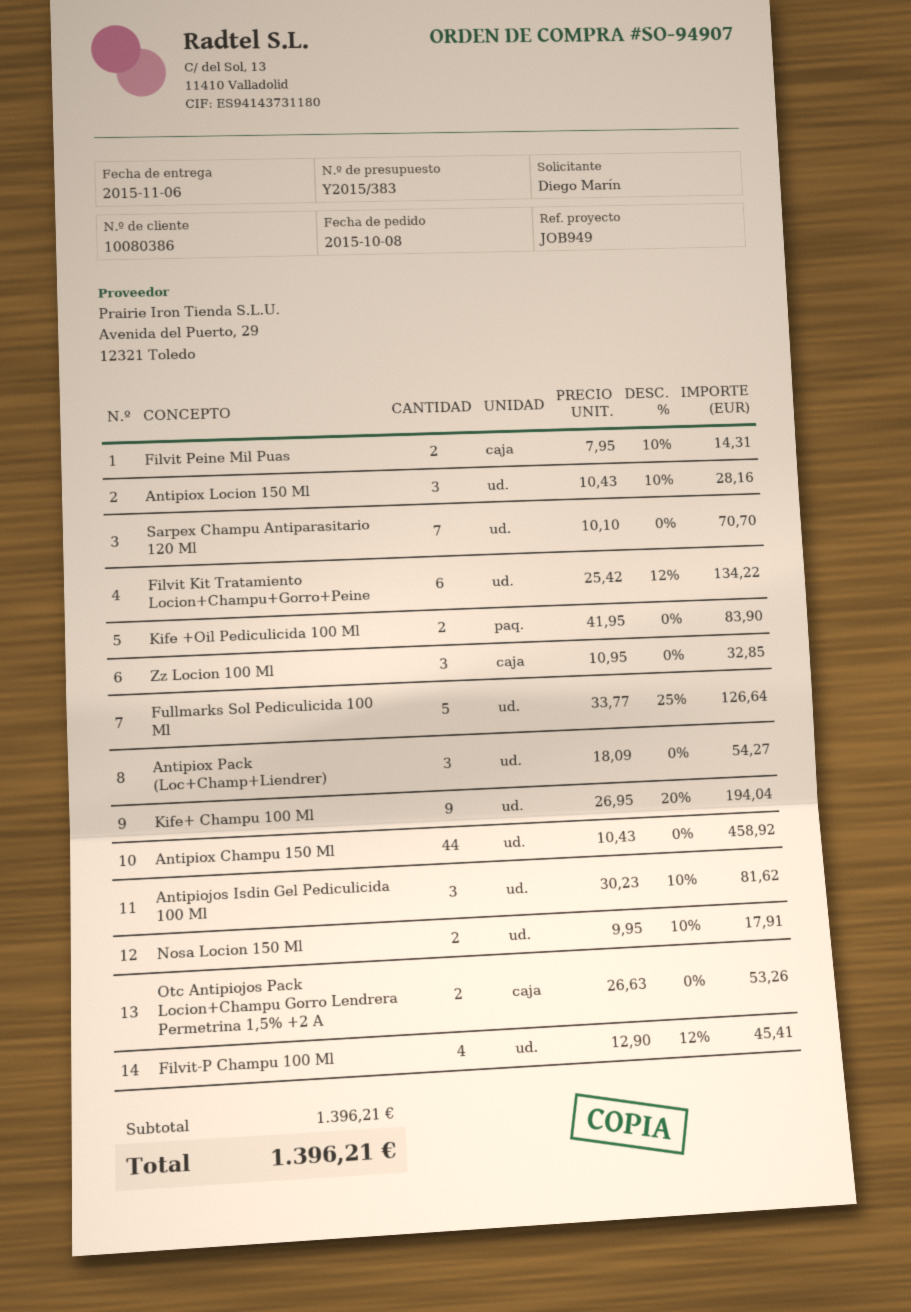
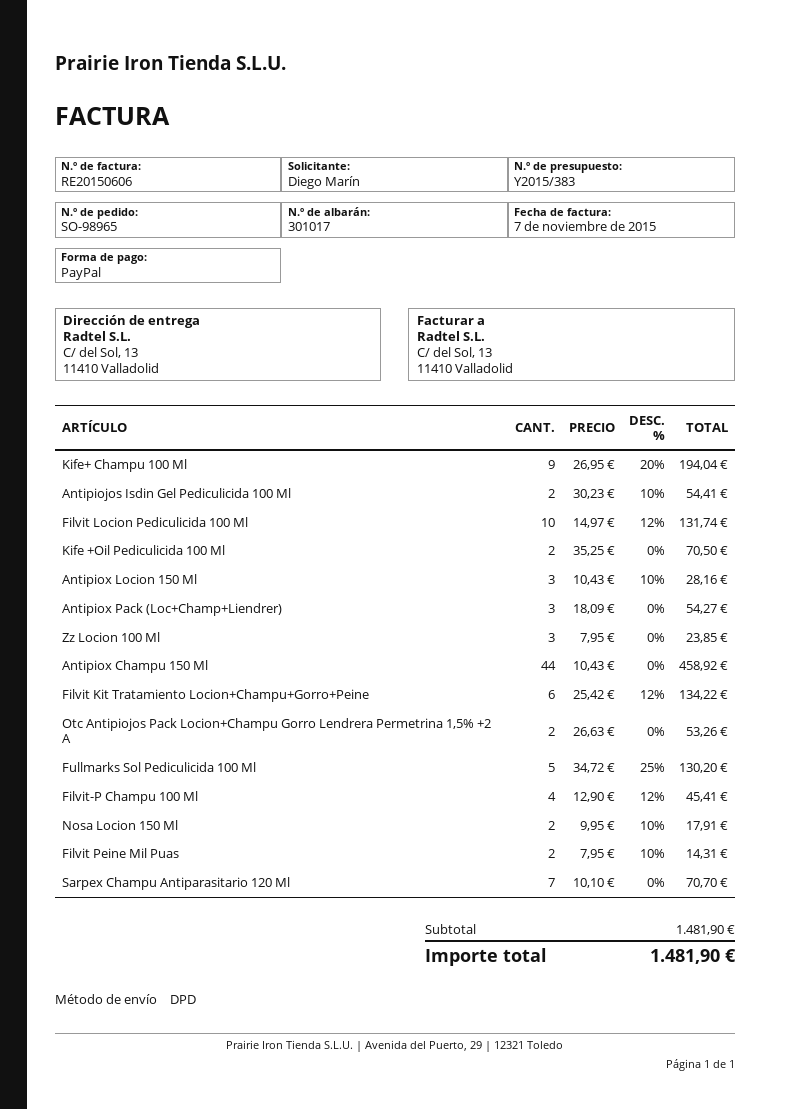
order number: SO-94907 -> SO-98965
Kife +Oil Pediculicida 100 Ml: 2 x 41.95 = 83.90 -> 2 x 35.25 = 70.50
Zz Locion 100 Ml: 3 x 10.95 = 32.85 -> 3 x 7.95 = 23.85
Fullmarks Sol Pediculicida 100 Ml: 5 x 33.77 - 25% = 126.64 -> 5 x 34.72 - 25% = 130.20
Antipiojos Isdin Gel Pediculicida 100 Ml: 3 x 30.23 - 10% = 81.62 -> 2 x 30.23 - 10% = 54.41
Filvit Locion Pediculicida 100 Ml: none -> 10 x 14.97 - 12% = 131.74
subtotal: 1396.21 -> 1481.90
total: 1396.21 -> 1481.90

